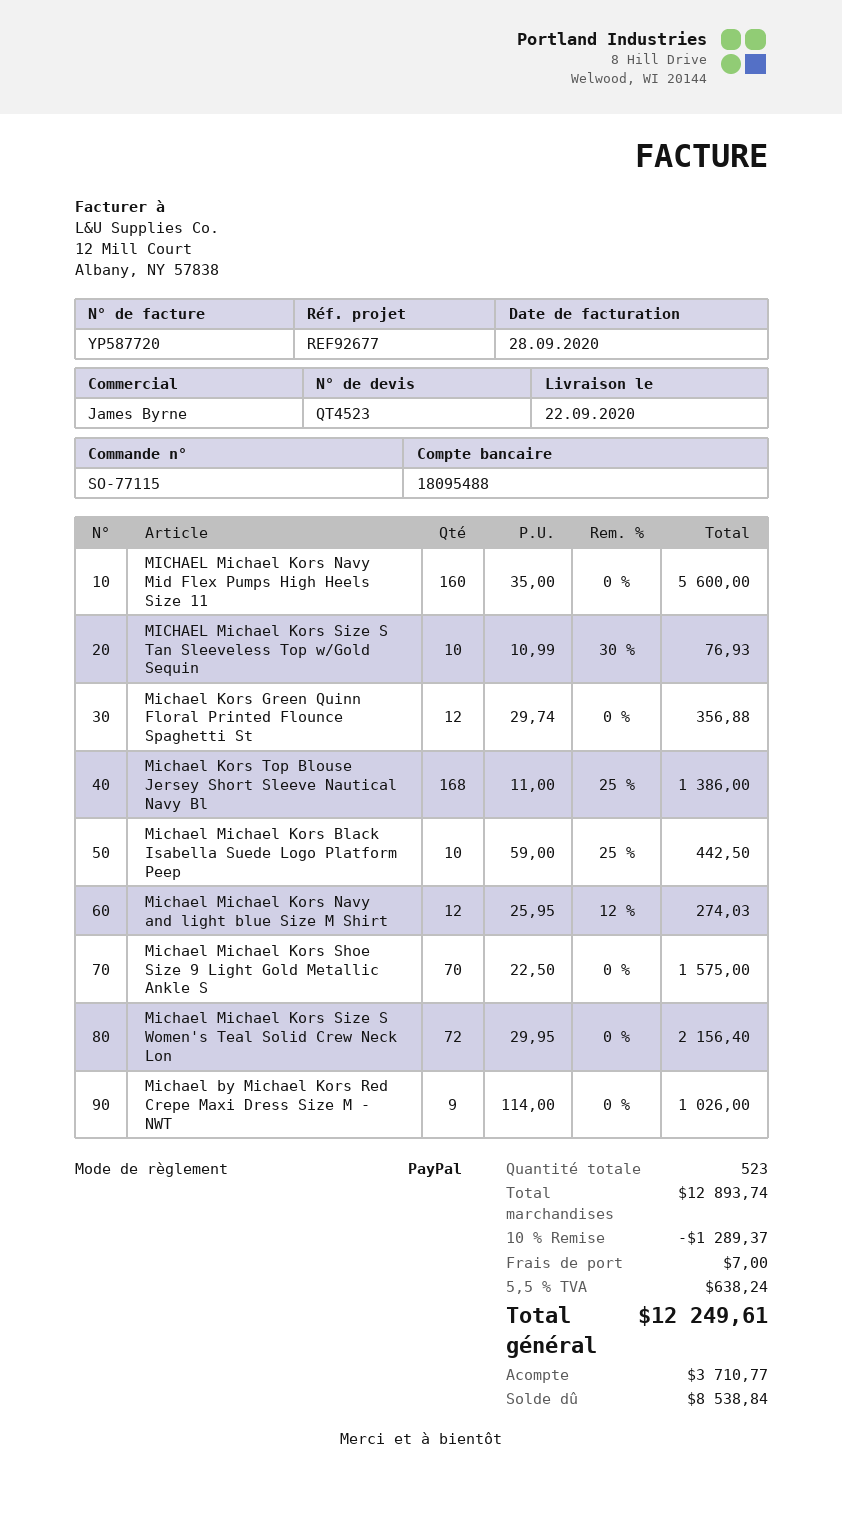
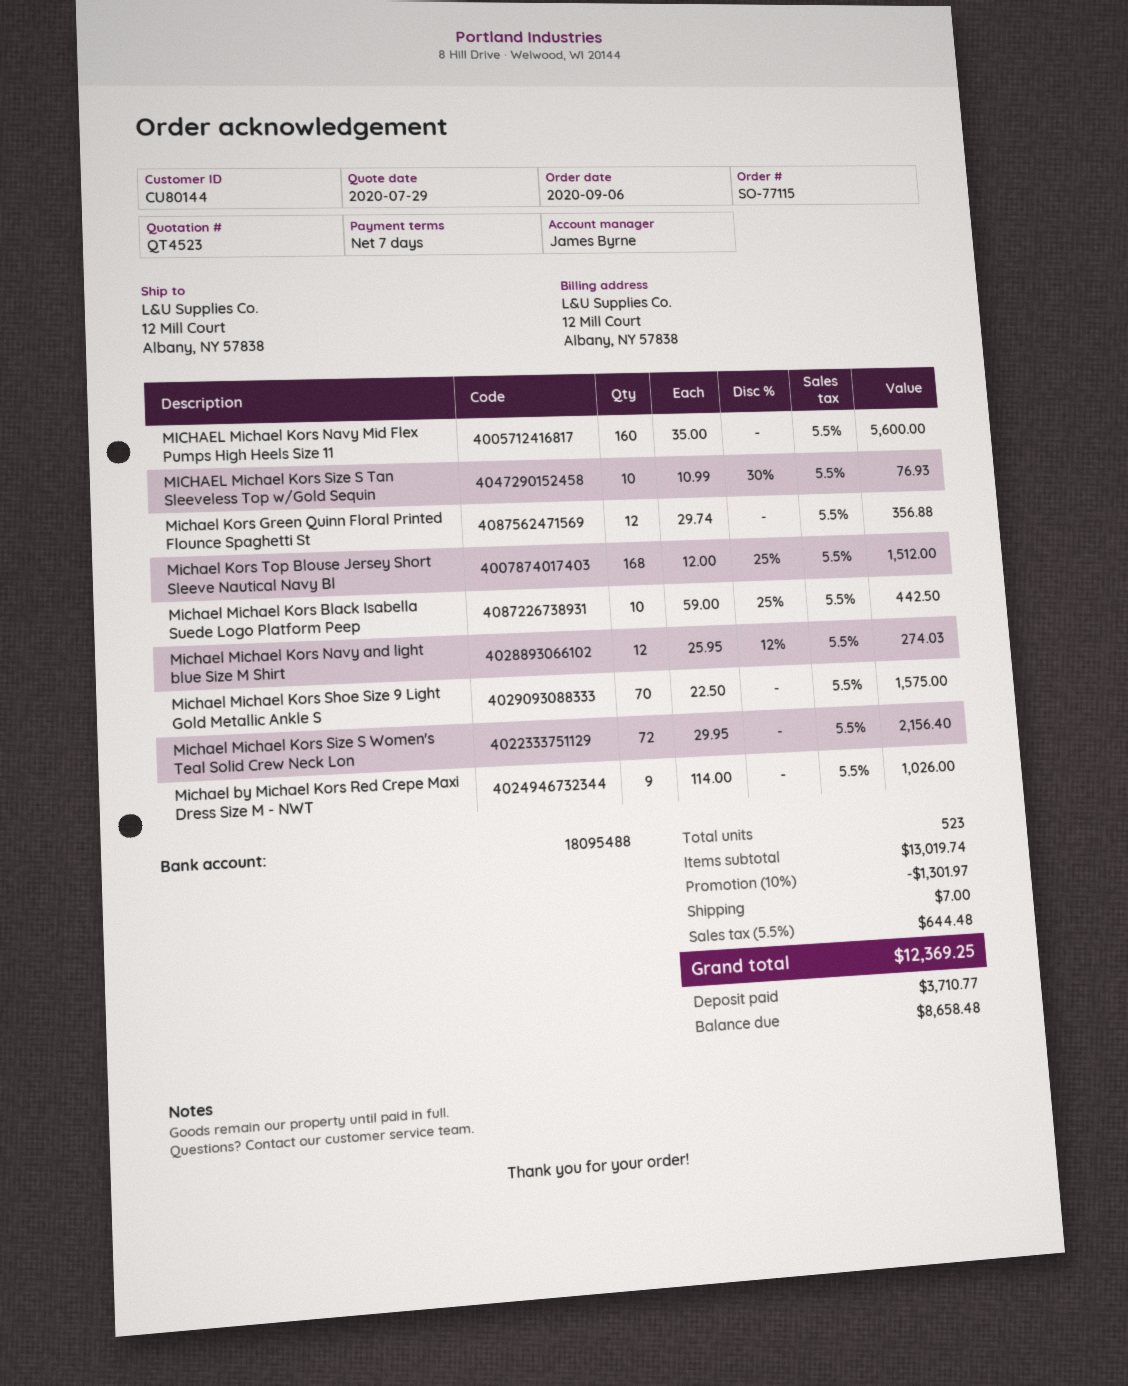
Michael Kors Top Blouse Jersey Short Sleeve Nautical Navy Bl: 168 x 11.00 - 25% = 1386.00 -> 168 x 12.00 - 25% = 1512.00
subtotal: 12893.74 -> 13019.74
discount: 10% = 1289.37 -> 10% = 1301.97
tax: 5.5% = 638.24 -> 5.5% = 644.48
total: 12249.61 -> 12369.25
balance: 8538.84 -> 8658.48

